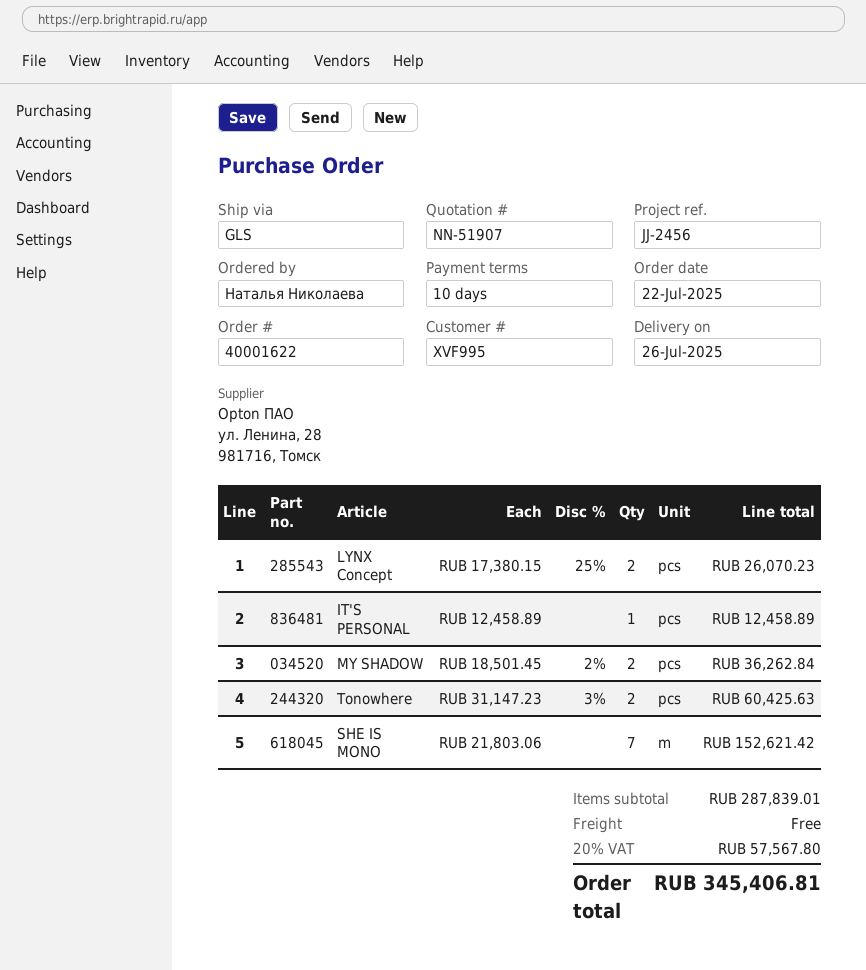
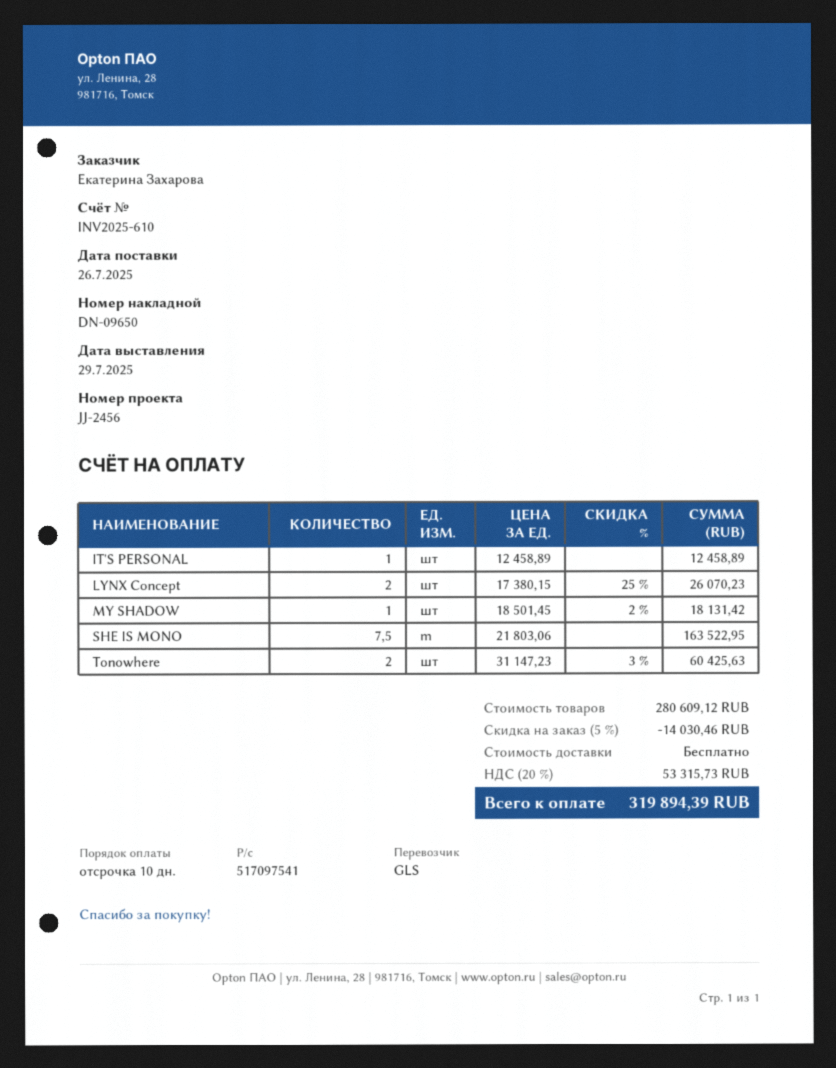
ordered by: Наталья Николаева -> Екатерина Захарова
MY SHADOW: 2 x 18501.45 - 2% = 36262.84 -> 1 x 18501.45 - 2% = 18131.42
SHE IS MONO: 7 x 21803.06 = 152621.42 -> 7.5 x 21803.06 = 163522.95
subtotal: 287839.01 -> 280609.12
discount: none -> 5% = 14030.46
tax: 20% = 57567.80 -> 20% = 53315.73
total: 345406.81 -> 319894.39

